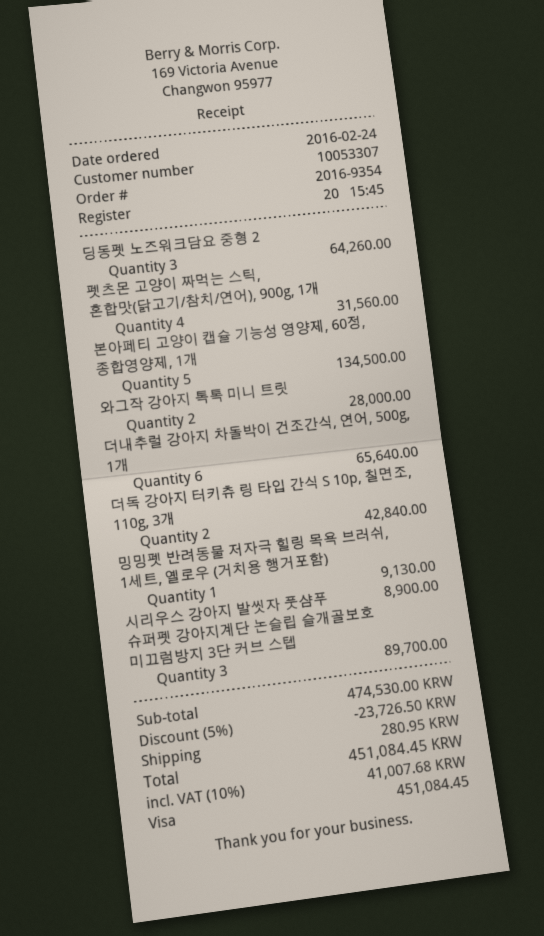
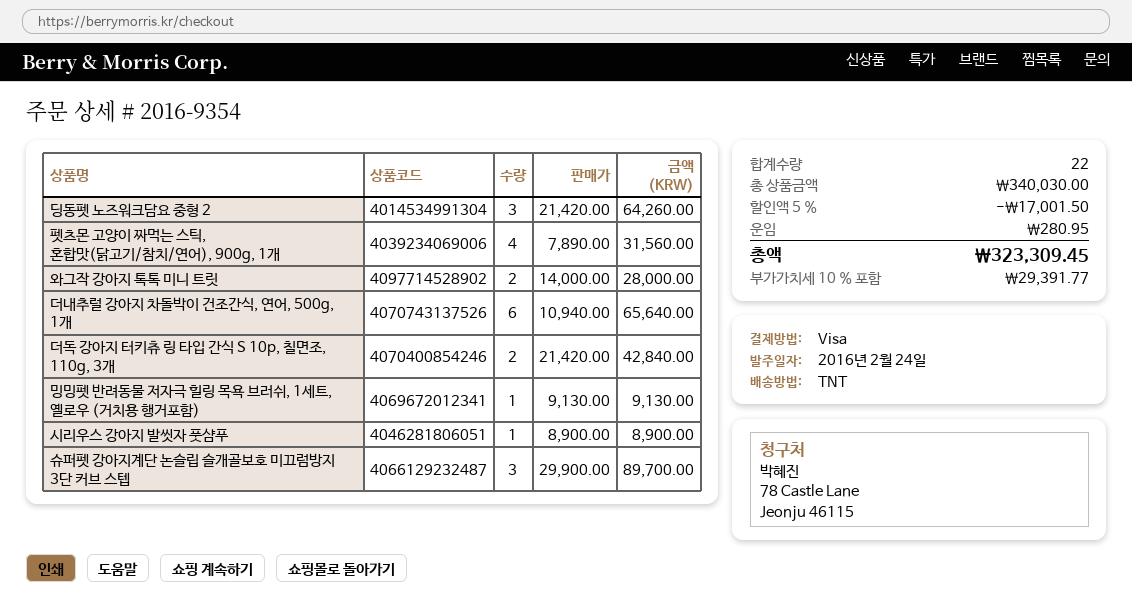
본아페티 고양이 캡슐 기능성 영양제, 60정, 종합영양제, 1개: 5 for 134500.00 -> none
subtotal: 474530.00 -> 340030.00
discount: 5% = 23726.50 -> 5% = 17001.50
tax: 10% = 41007.68 -> 10% = 29391.77
total: 451084.45 -> 323309.45

